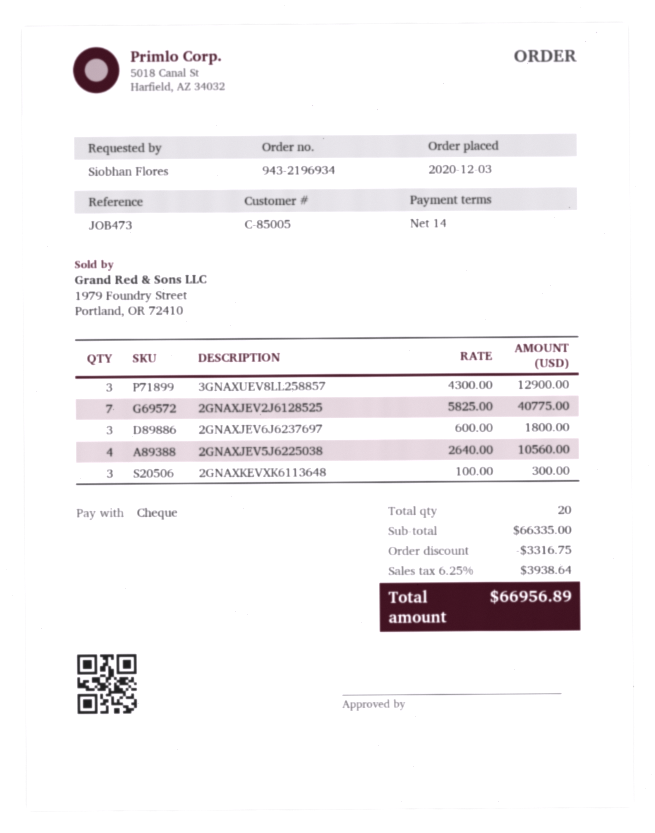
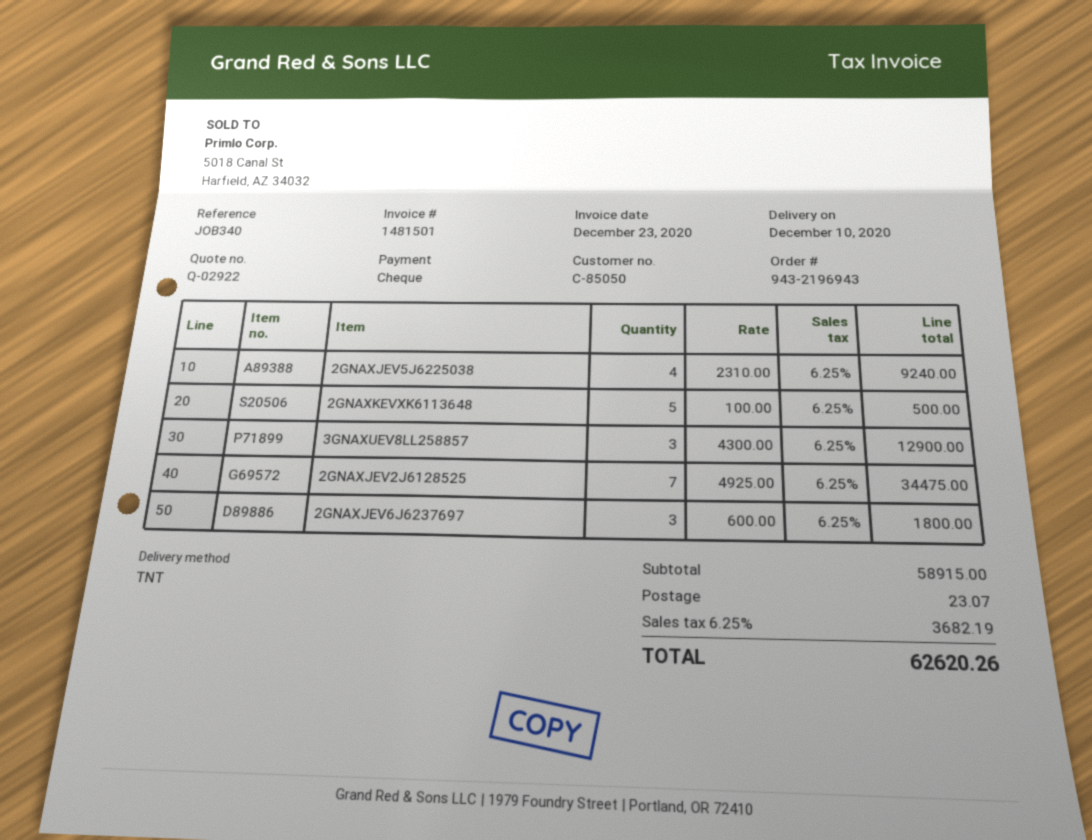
order number: 943-2196934 -> 943-2196943
customer number: C-85005 -> C-85050
reference: JOB473 -> JOB340
2GNAXJEV2J6128525: 7 x 5825.00 = 40775.00 -> 7 x 4925.00 = 34475.00
2GNAXJEV5J6225038: 4 x 2640.00 = 10560.00 -> 4 x 2310.00 = 9240.00
2GNAXKEVXK6113648: 3 x 100.00 = 300.00 -> 5 x 100.00 = 500.00
subtotal: 66335.00 -> 58915.00
discount: 3316.75 -> none
shipping: none -> 23.07
tax: 6.25% = 3938.64 -> 6.25% = 3682.19
total: 66956.89 -> 62620.26

